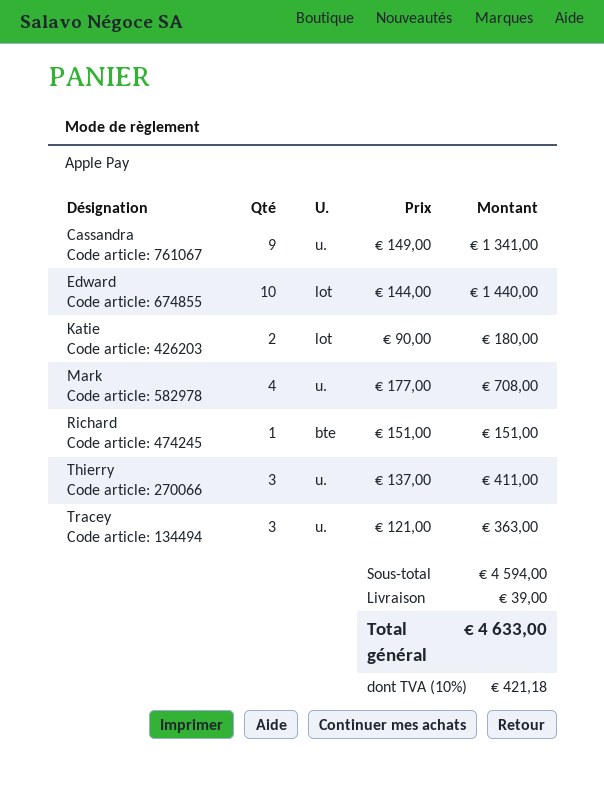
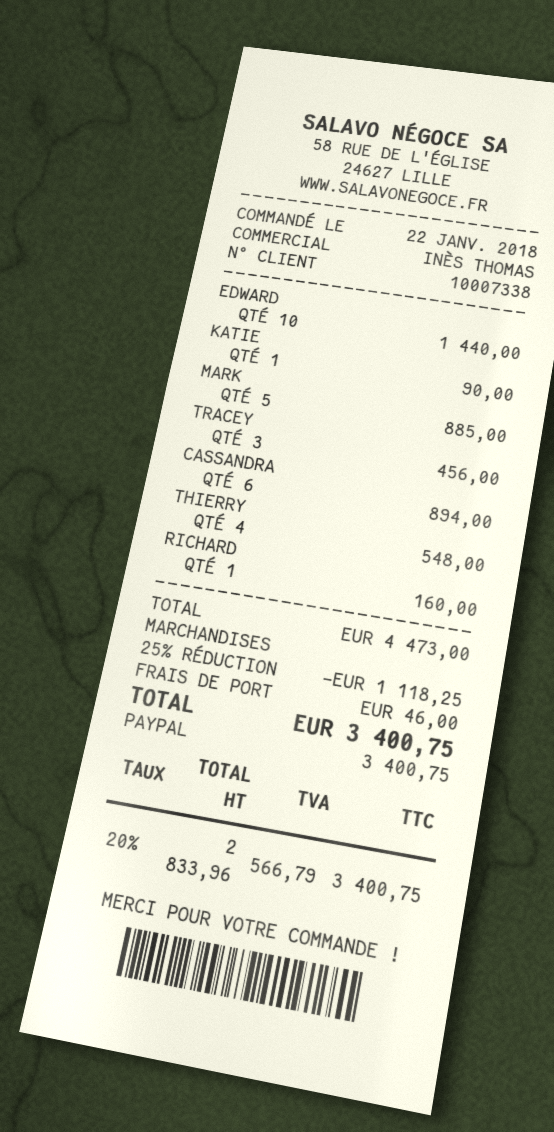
payment method: Apple Pay -> PayPal
Cassandra: 9 for 1341.00 -> 6 for 894.00
Katie: 2 for 180.00 -> 1 for 90.00
Mark: 4 for 708.00 -> 5 for 885.00
Richard: 1 for 151.00 -> 1 for 160.00
Thierry: 3 for 411.00 -> 4 for 548.00
Tracey: 3 for 363.00 -> 3 for 456.00
subtotal: 4594.00 -> 4473.00
discount: none -> 25% = 1118.25
shipping: 39.00 -> 46.00
tax: 10% = 421.18 -> 20% = 566.79
total: 4633.00 -> 3400.75

